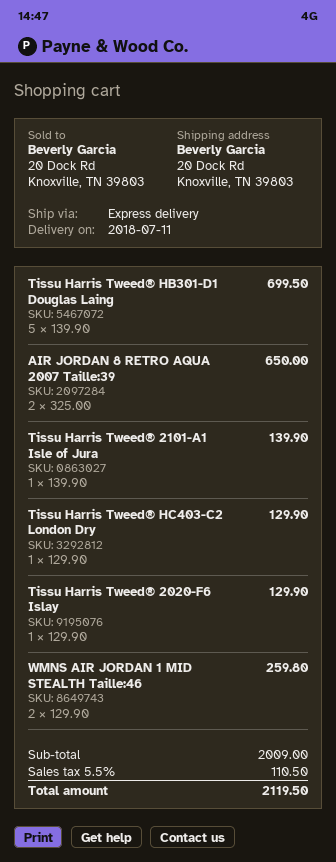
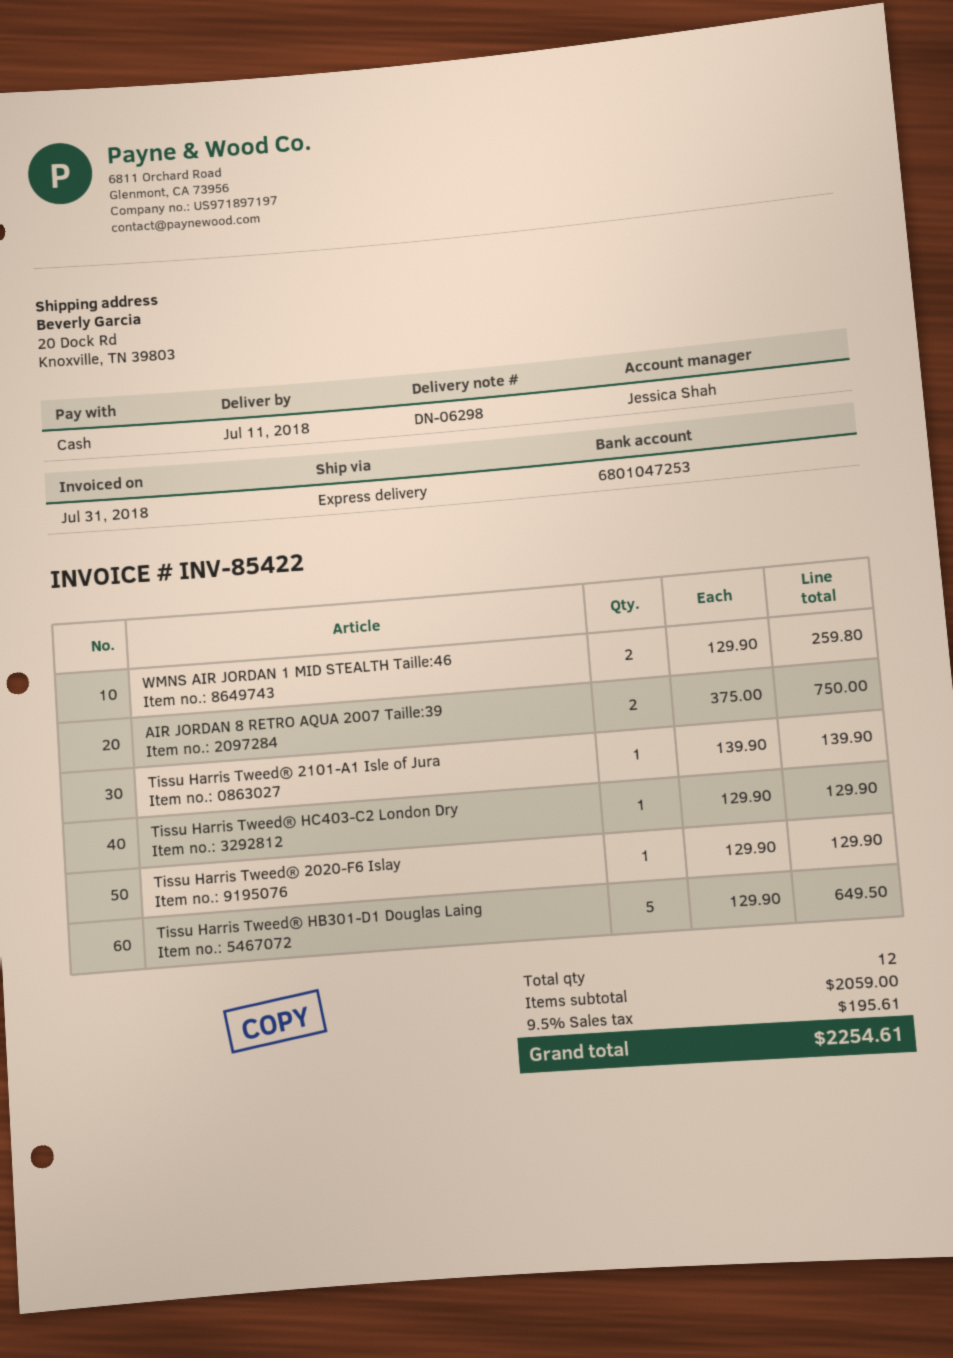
Tissu Harris Tweed® HB301-D1 Douglas Laing: 5 x 139.90 = 699.50 -> 5 x 129.90 = 649.50
AIR JORDAN 8 RETRO AQUA 2007 Taille:39: 2 x 325.00 = 650.00 -> 2 x 375.00 = 750.00
subtotal: 2009.00 -> 2059.00
tax: 5.5% = 110.50 -> 9.5% = 195.61
total: 2119.50 -> 2254.61

